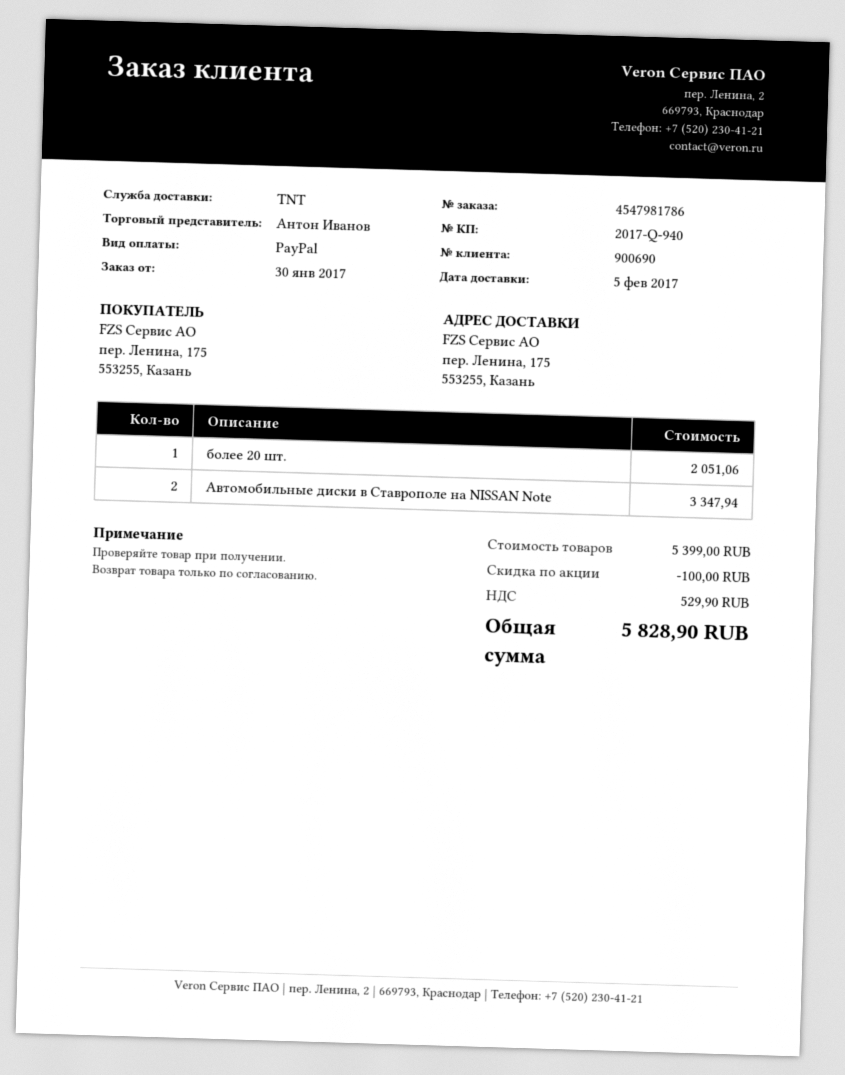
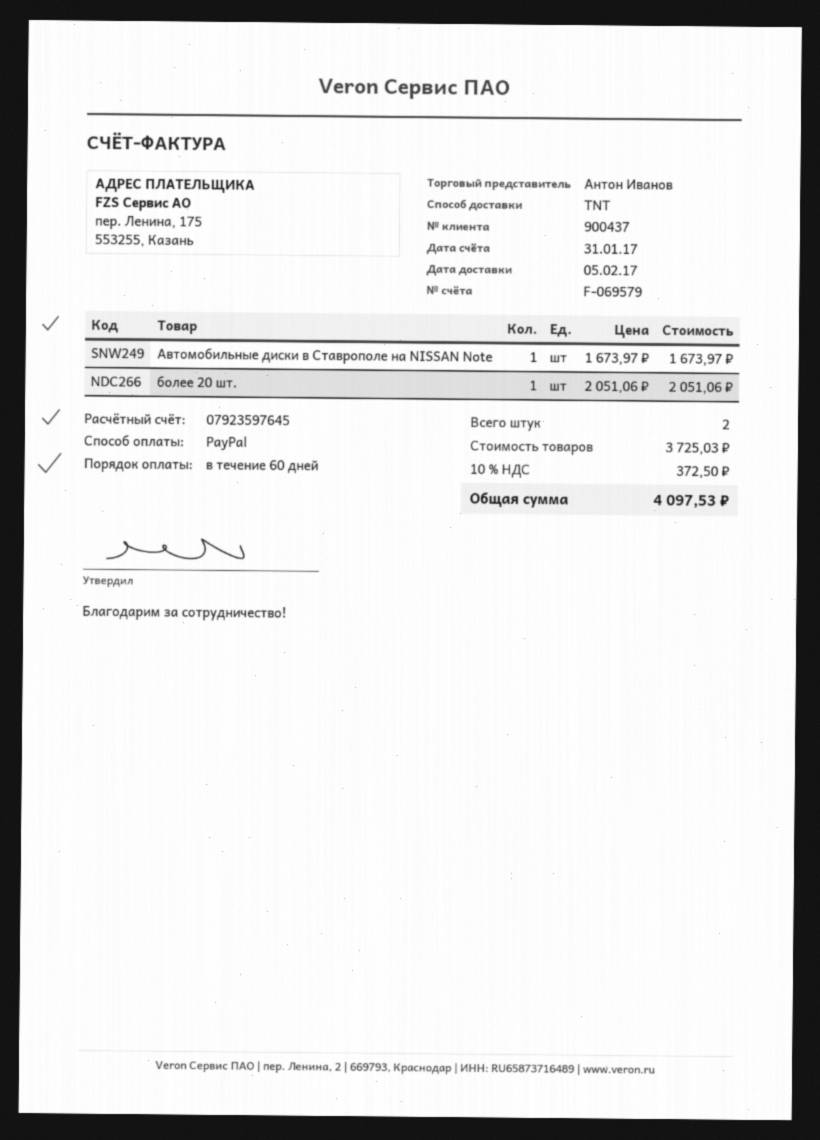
customer number: 900690 -> 900437
Автомобильные диски в Ставрополе на NISSAN Note: 2 for 3347.94 -> 1 for 1673.97
subtotal: 5399.00 -> 3725.03
discount: 100.00 -> none
tax: 529.90 -> 372.50
total: 5828.90 -> 4097.53

